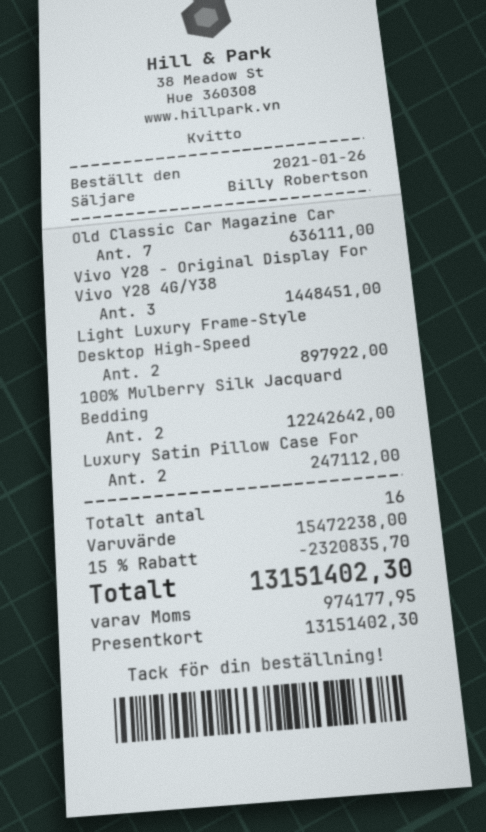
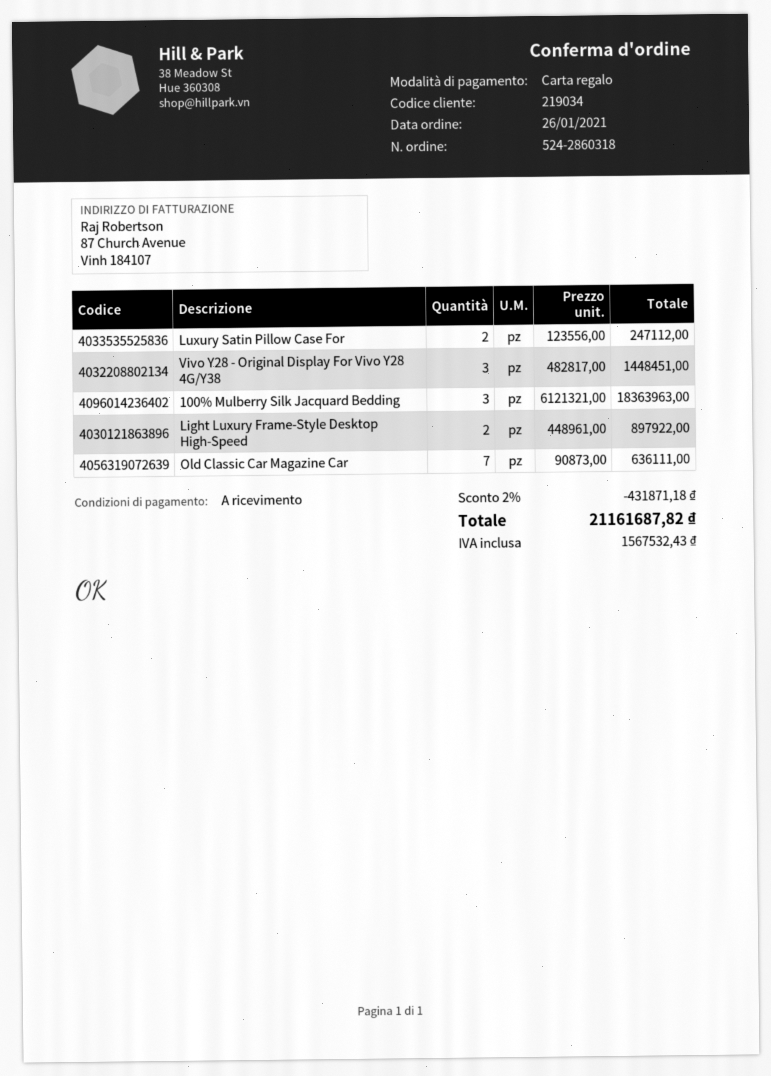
100% Mulberry Silk Jacquard Bedding: 2 for 12242642.00 -> 3 for 18363963.00
discount: 15% = 2320835.70 -> 2% = 431871.18
tax: 974177.95 -> 1567532.43
total: 13151402.30 -> 21161687.82

